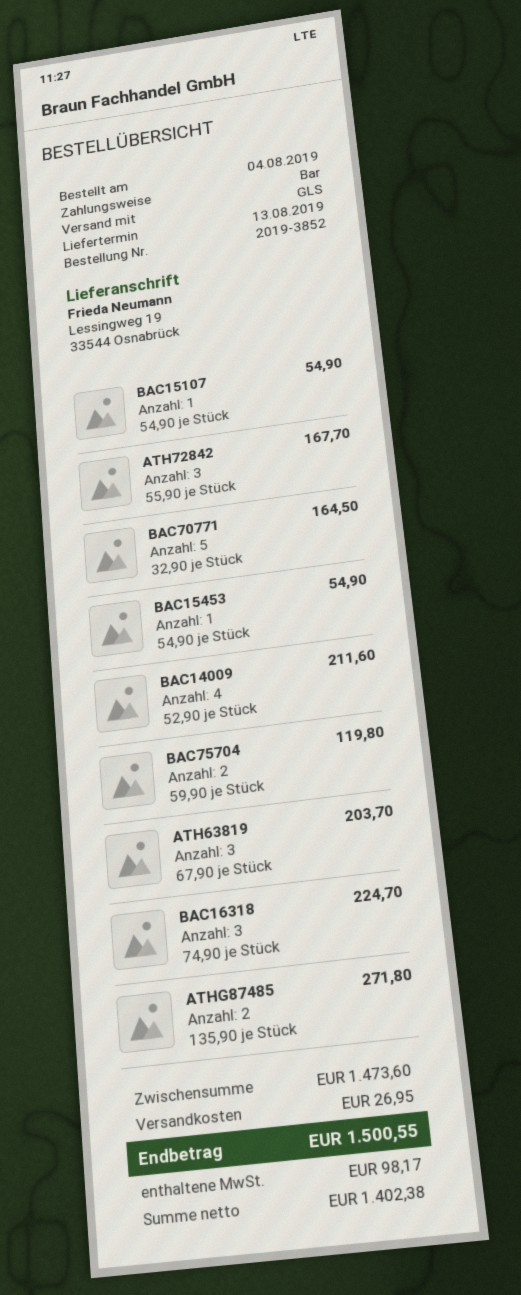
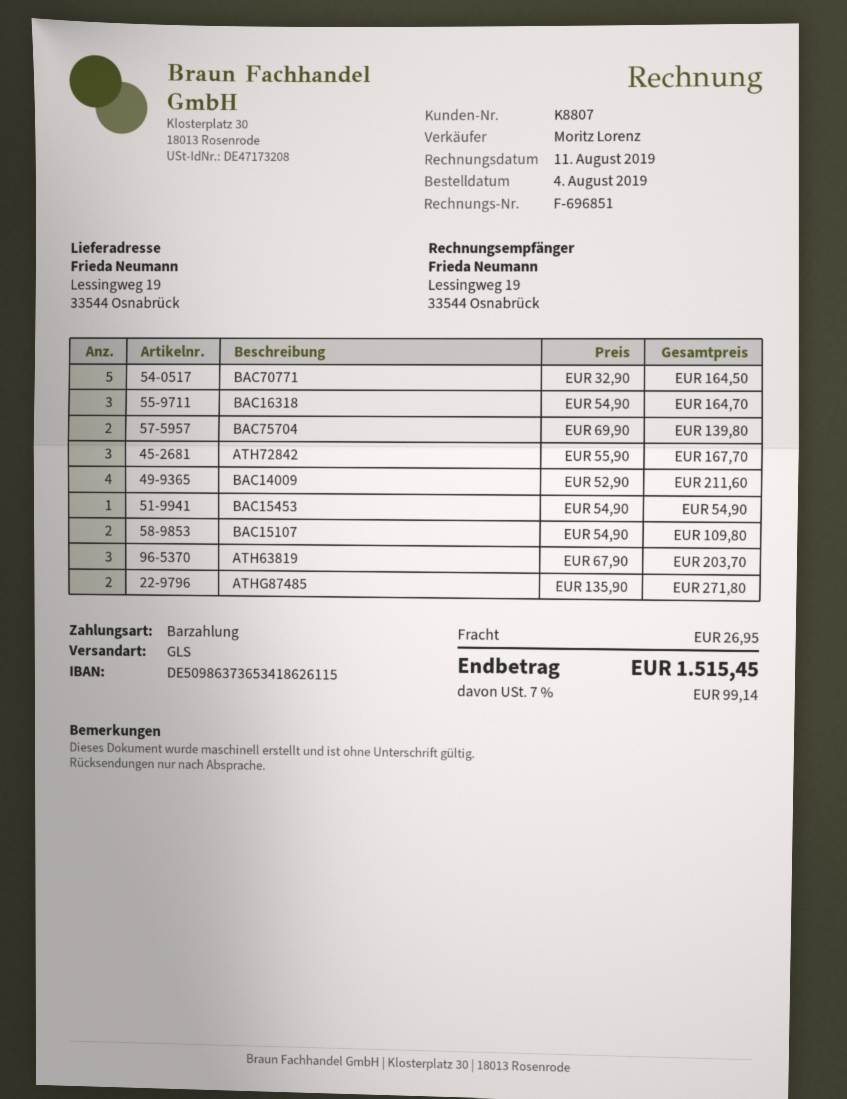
BAC15107: 1 x 54.90 = 54.90 -> 2 x 54.90 = 109.80
BAC75704: 2 x 59.90 = 119.80 -> 2 x 69.90 = 139.80
BAC16318: 3 x 74.90 = 224.70 -> 3 x 54.90 = 164.70
tax: 98.17 -> 99.14
total: 1500.55 -> 1515.45

